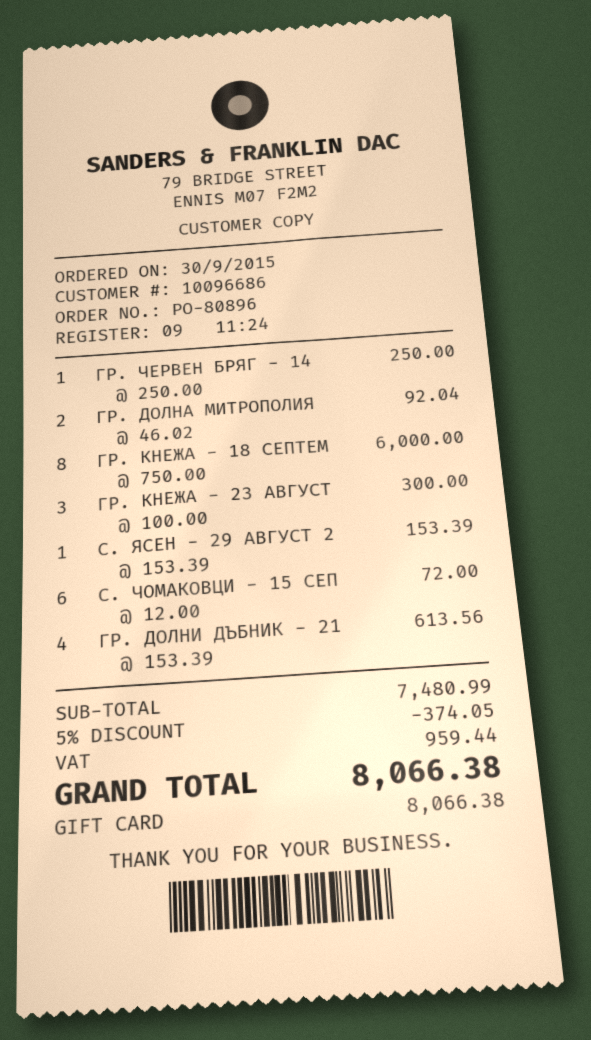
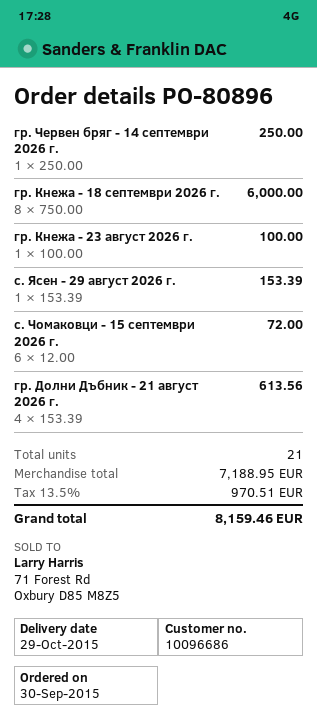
ГР. ДОЛНА МИТРОПОЛИЯ: 2 x 46.02 = 92.04 -> none
ГР. КНЕЖА - 23 АВГУСТ: 3 x 100.00 = 300.00 -> 1 x 100.00 = 100.00
subtotal: 7480.99 -> 7188.95
discount: 5% = 374.05 -> none
tax: 959.44 -> 970.51
total: 8066.38 -> 8159.46

